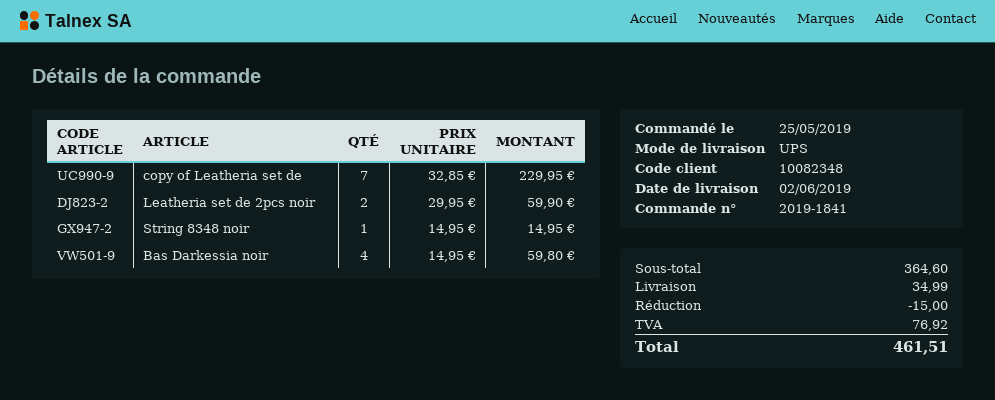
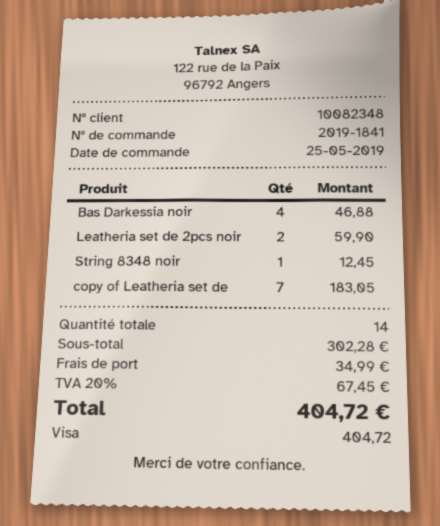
copy of Leatheria set de: 7 for 229.95 -> 7 for 183.05
String 8348 noir: 1 for 14.95 -> 1 for 12.45
Bas Darkessia noir: 4 for 59.80 -> 4 for 46.88
subtotal: 364.60 -> 302.28
discount: 15.00 -> none
tax: 76.92 -> 67.45
total: 461.51 -> 404.72

